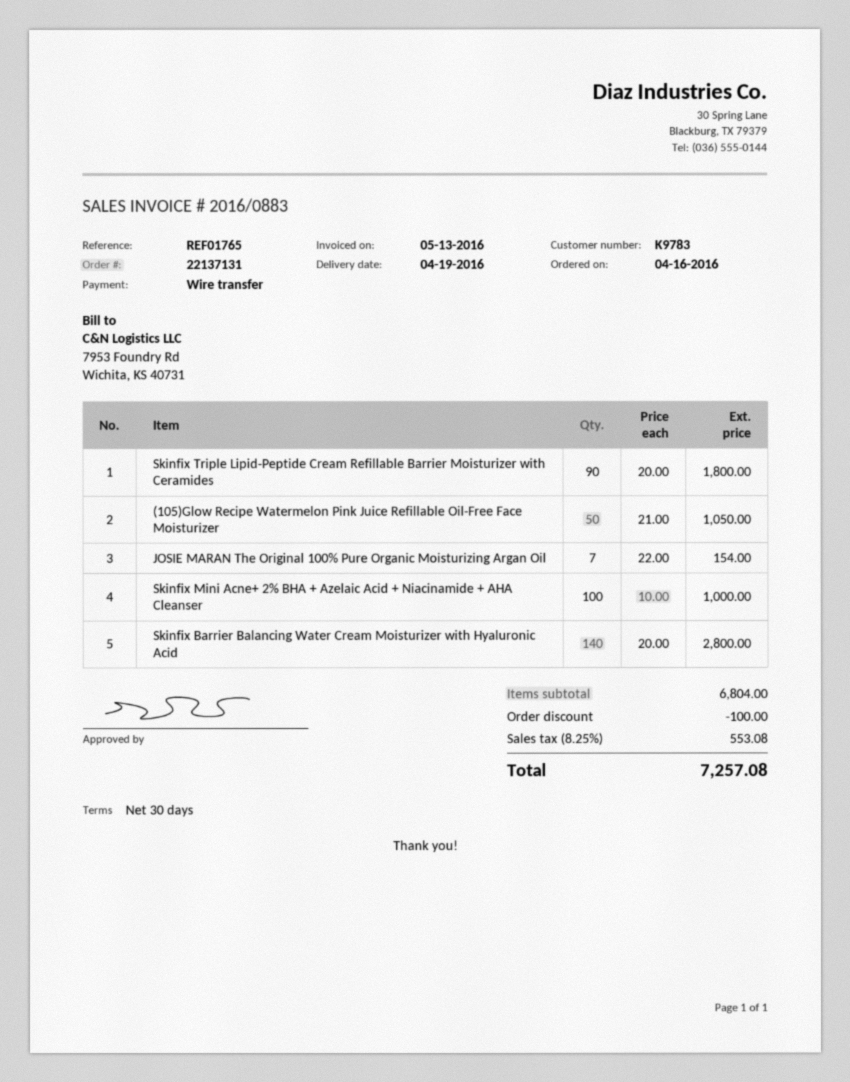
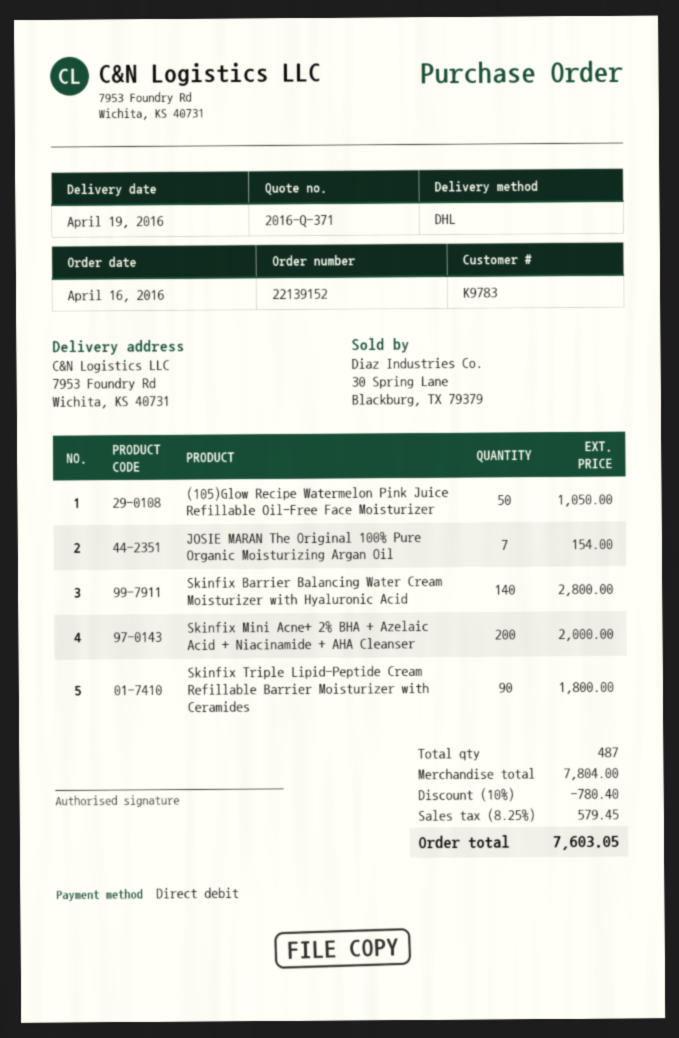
order number: 22137131 -> 22139152
payment method: bank transfer -> direct debit
Skinfix Mini Acne+ 2% BHA + Azelaic Acid + Niacinamide + AHA Cleanser: 100 for 1000.00 -> 200 for 2000.00
subtotal: 6804.00 -> 7804.00
discount: 100.00 -> 780.40
tax: 8.25% = 553.08 -> 8.25% = 579.45
total: 7257.08 -> 7603.05

